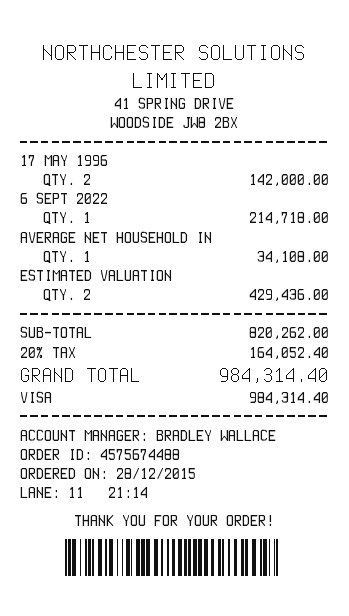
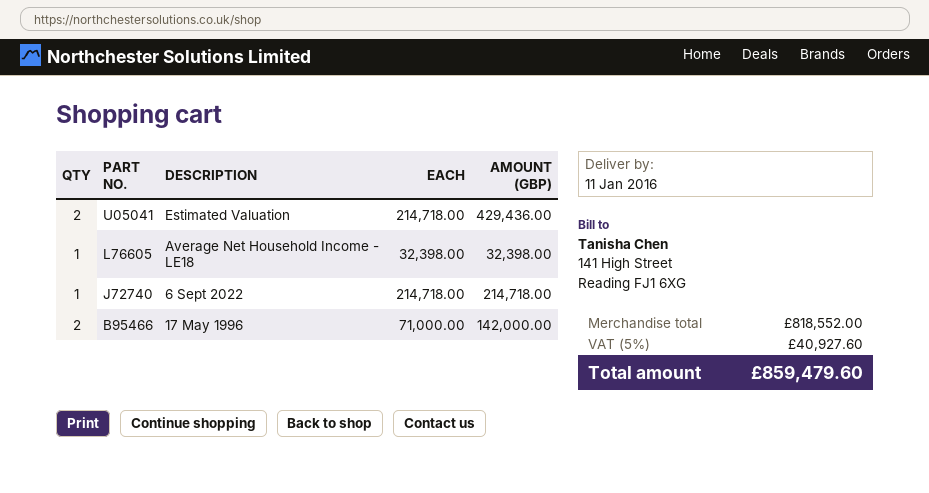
AVERAGE NET HOUSEHOLD IN: 1 for 34108.00 -> 1 for 32398.00
subtotal: 820262.00 -> 818552.00
tax: 20% = 164052.40 -> 5% = 40927.60
total: 984314.40 -> 859479.60

